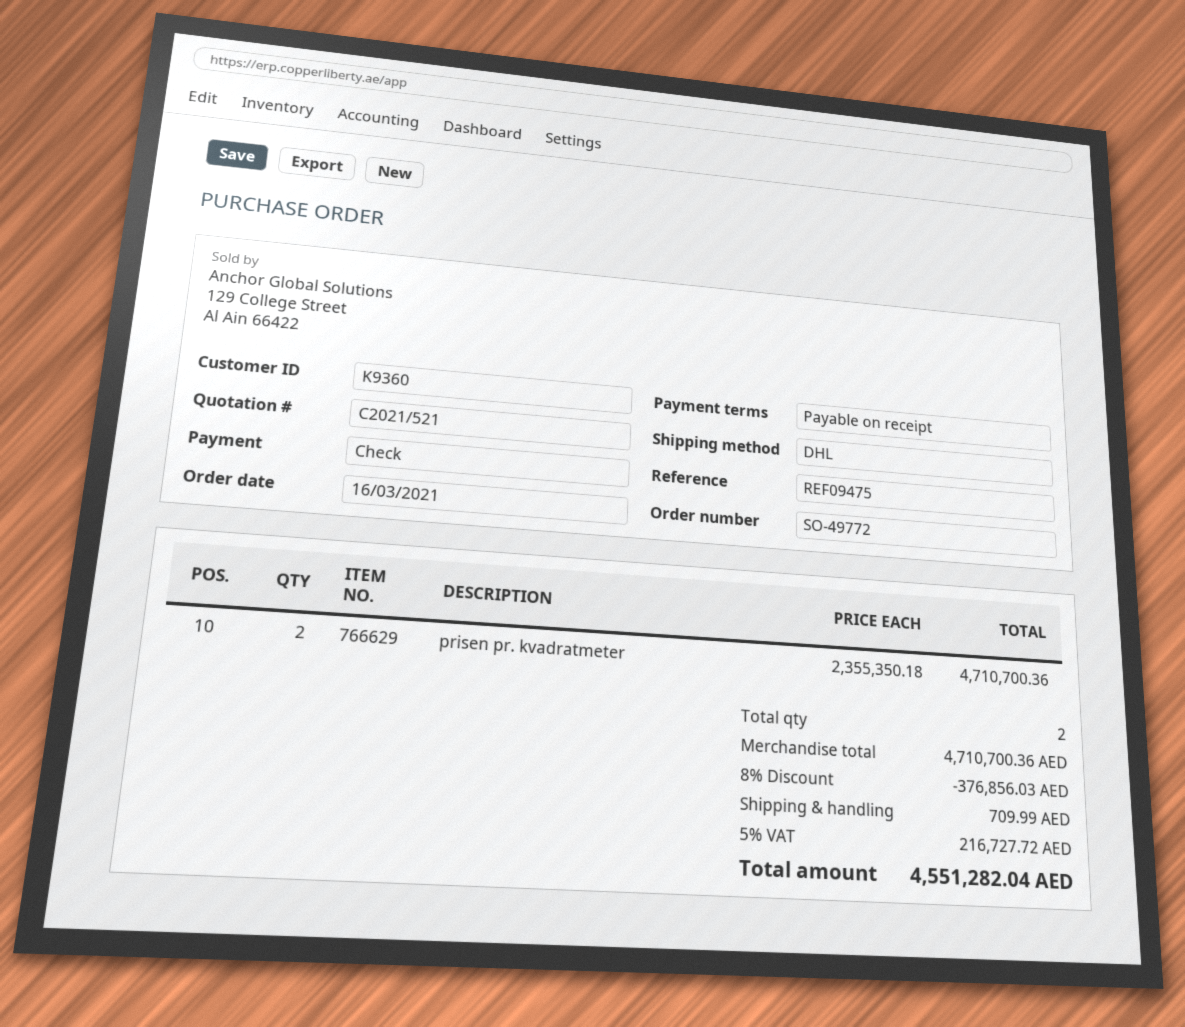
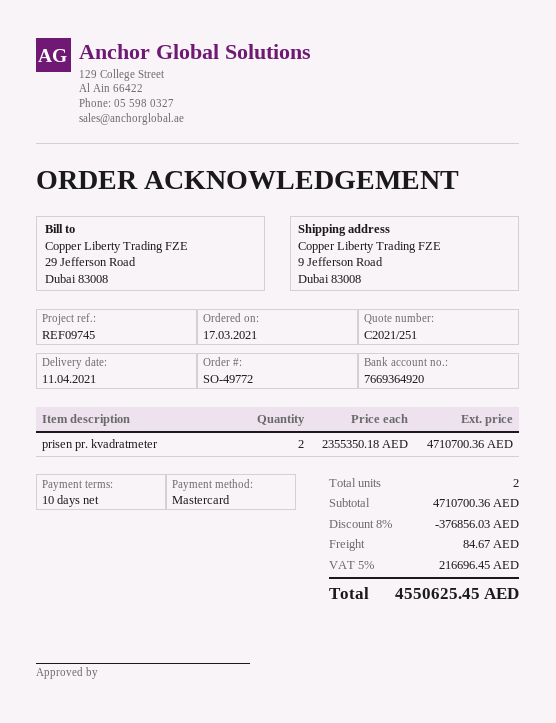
quote number: C2021/521 -> C2021/251
order date: 2021-03-16 -> 2021-03-17
payment terms: on receipt -> 10 days
reference: REF09475 -> REF09745
payment method: cheque -> Mastercard
shipping: 709.99 -> 84.67
tax: 5% = 216727.72 -> 5% = 216696.45
total: 4551282.04 -> 4550625.45

